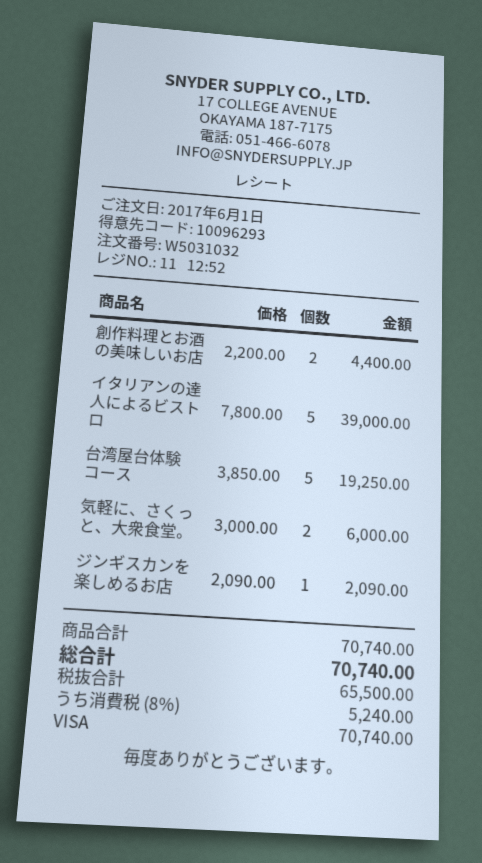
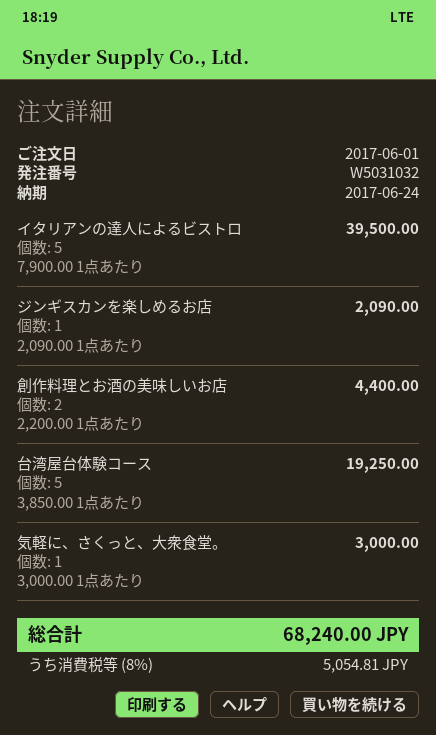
イタリアンの達人によるビストロ: 5 x 7800.00 = 39000.00 -> 5 x 7900.00 = 39500.00
気軽に、さくっと、大衆食堂。: 2 x 3000.00 = 6000.00 -> 1 x 3000.00 = 3000.00
tax: 8% = 5240.00 -> 8% = 5054.81
total: 70740.00 -> 68240.00

